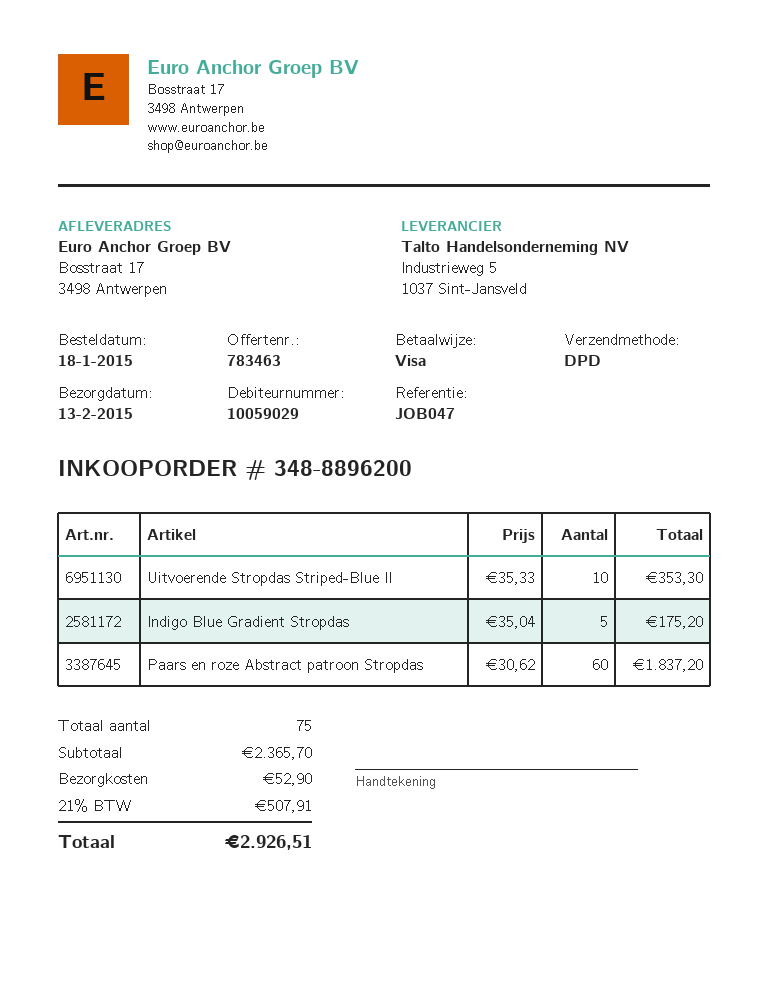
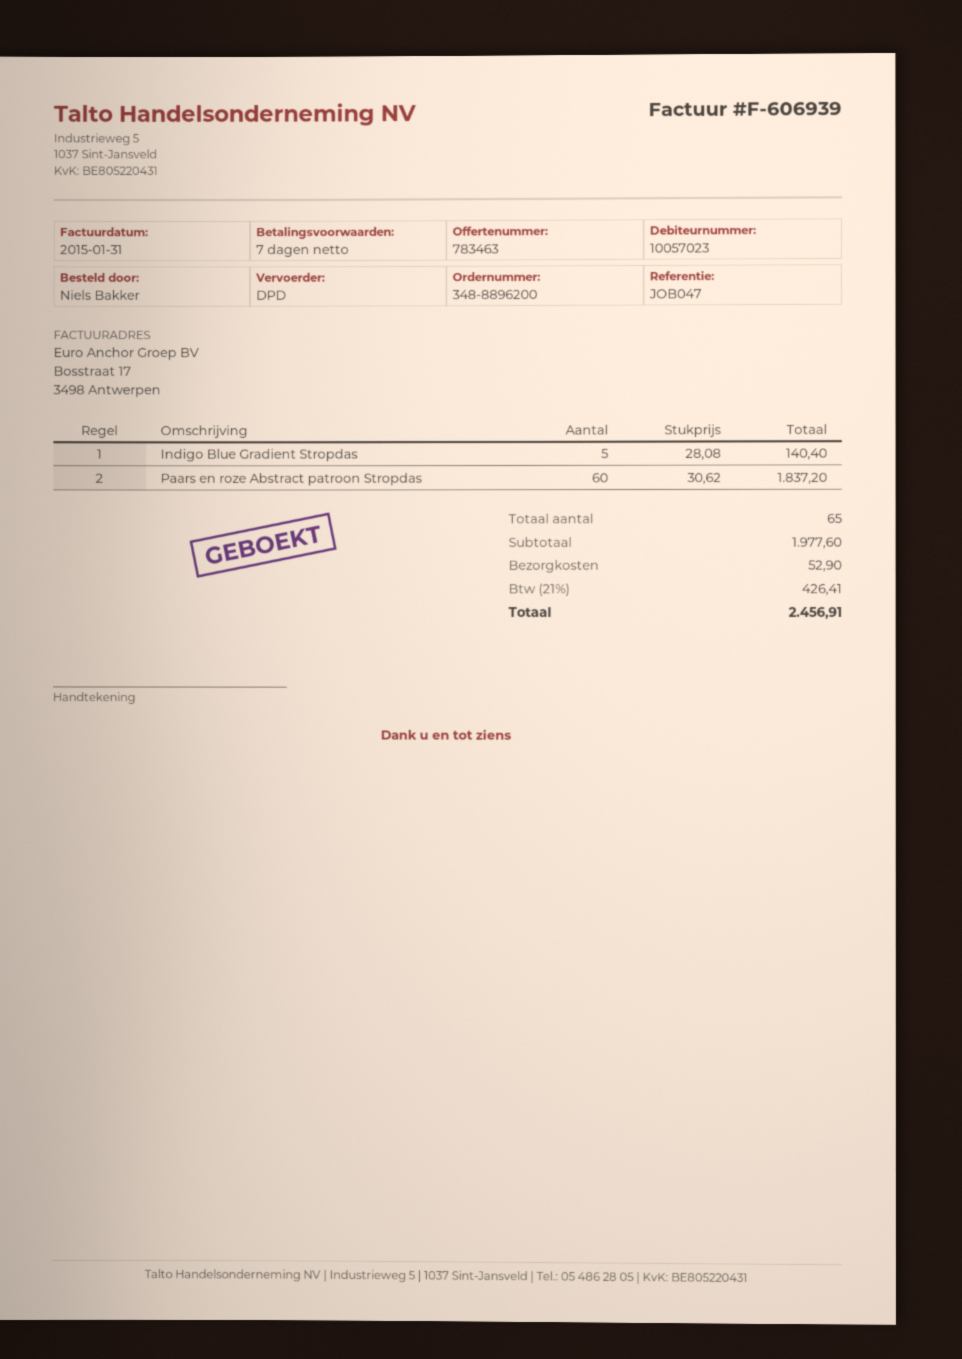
customer number: 10059029 -> 10057023
Uitvoerende Stropdas Striped-Blue II: 10 x 35.33 = 353.30 -> none
Indigo Blue Gradient Stropdas: 5 x 35.04 = 175.20 -> 5 x 28.08 = 140.40
total quantity: 75 -> 65
subtotal: 2365.70 -> 1977.60
tax: 21% = 507.91 -> 21% = 426.41
total: 2926.51 -> 2456.91

